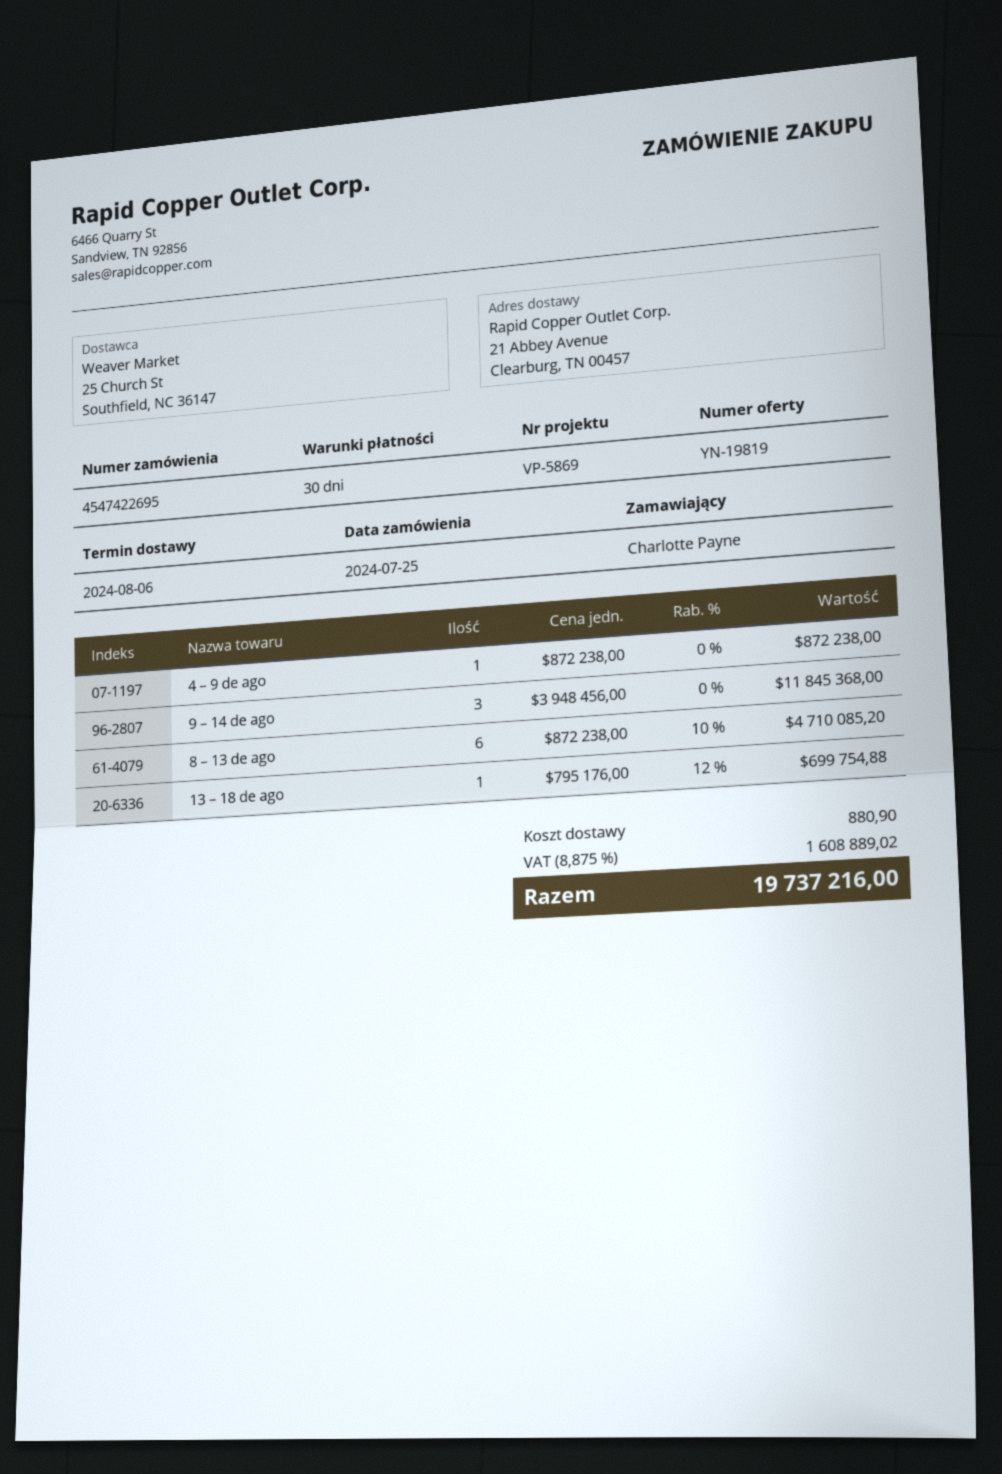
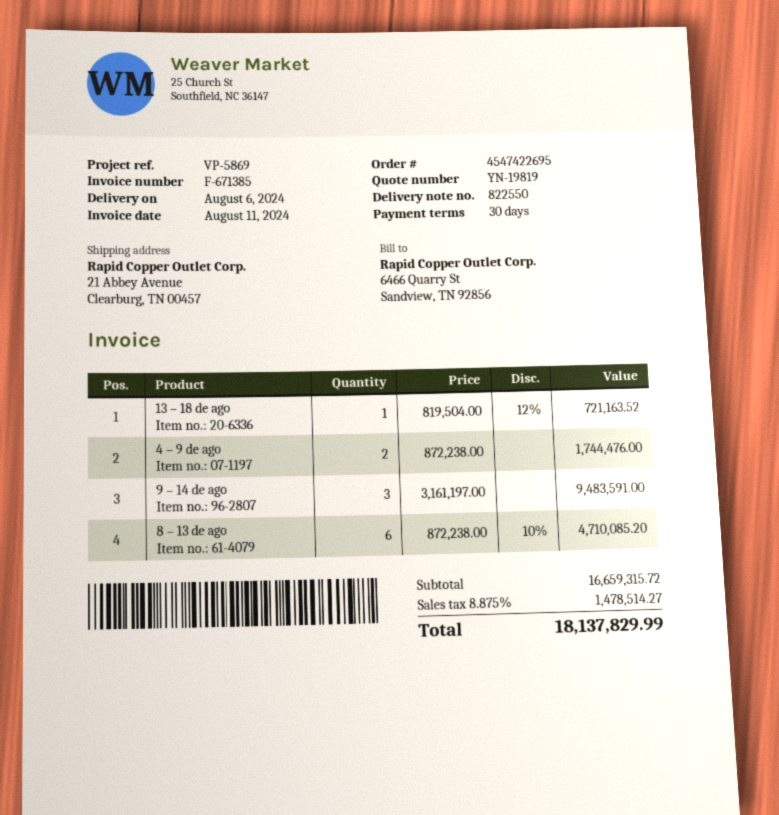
4 – 9 de ago: 1 x 872238.00 = 872238.00 -> 2 x 872238.00 = 1744476.00
9 – 14 de ago: 3 x 3948456.00 = 11845368.00 -> 3 x 3161197.00 = 9483591.00
13 – 18 de ago: 1 x 795176.00 - 12% = 699754.88 -> 1 x 819504.00 - 12% = 721163.52
shipping: 880.90 -> none
tax: 8.875% = 1608889.02 -> 8.875% = 1478514.27
total: 19737216.00 -> 18137829.99

